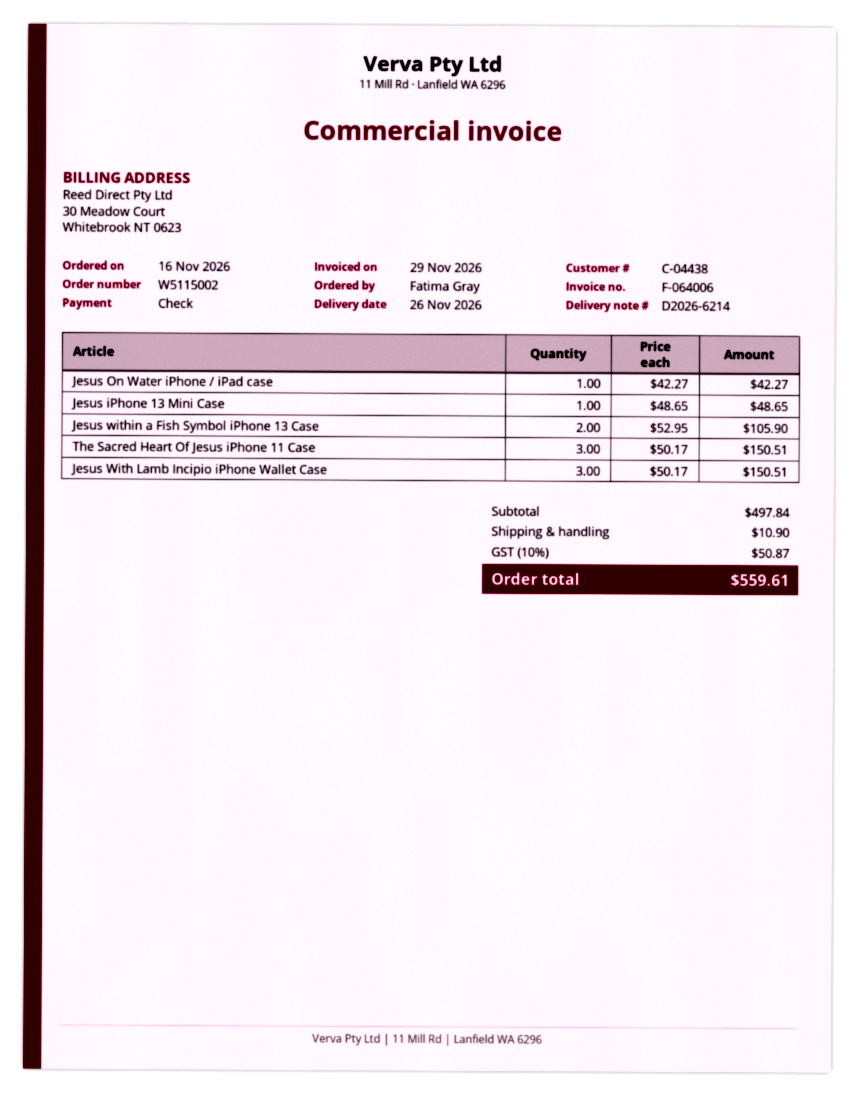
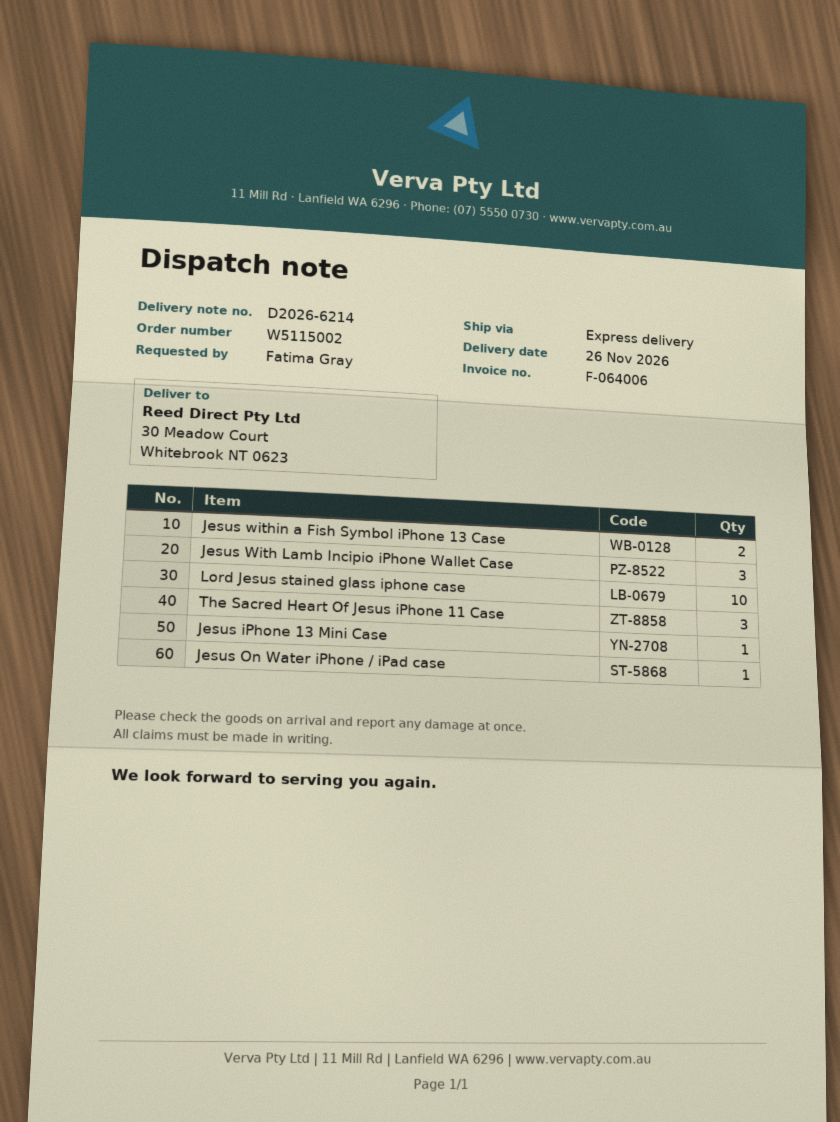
Lord Jesus stained glass iphone case: none -> 10

